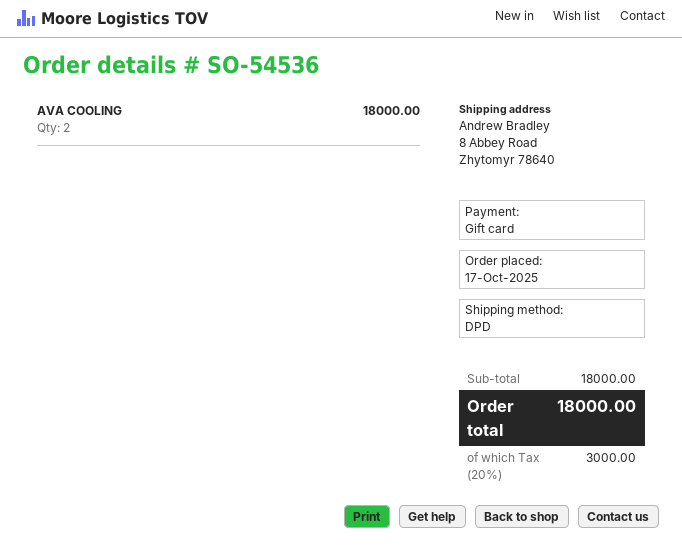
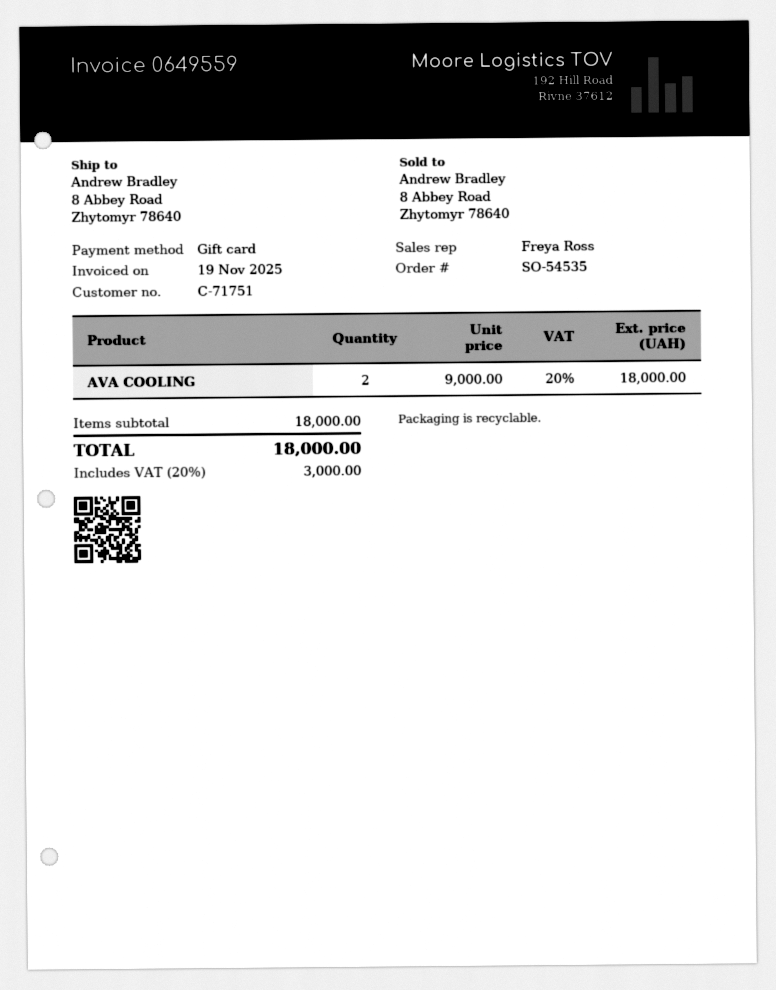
order number: SO-54536 -> SO-54535

